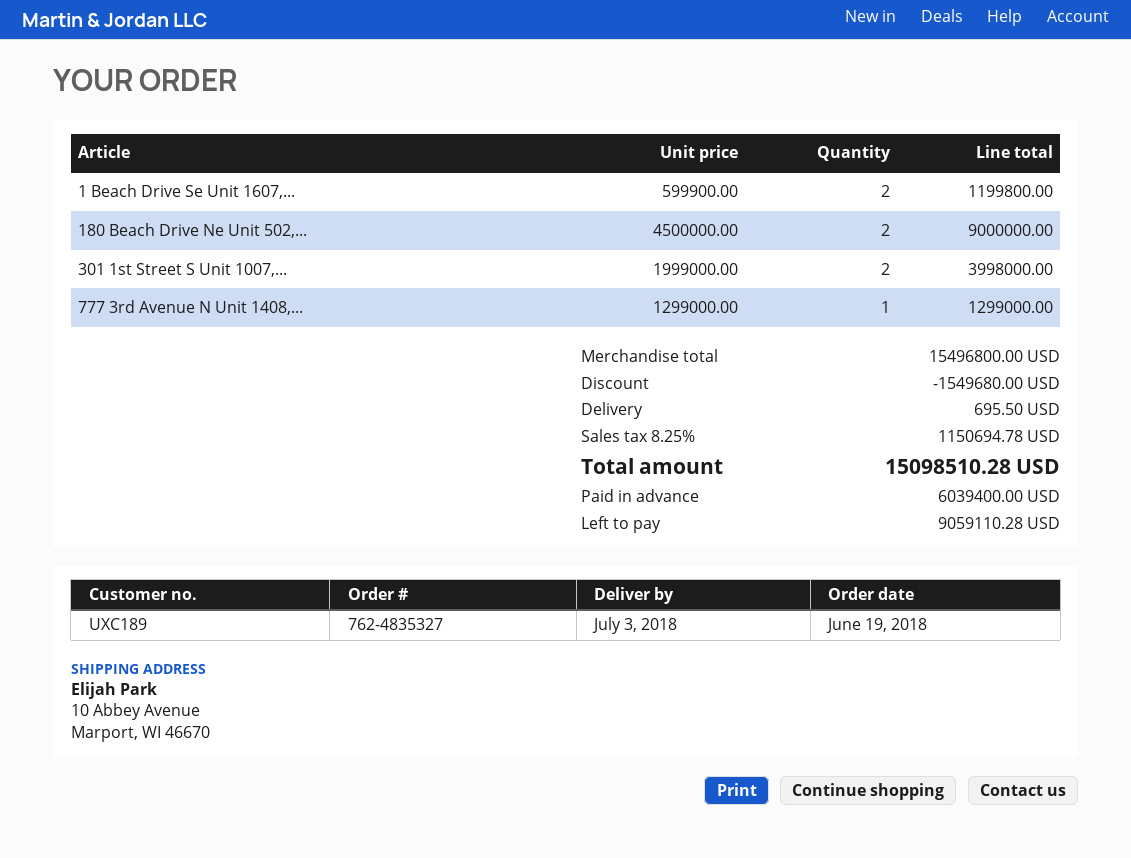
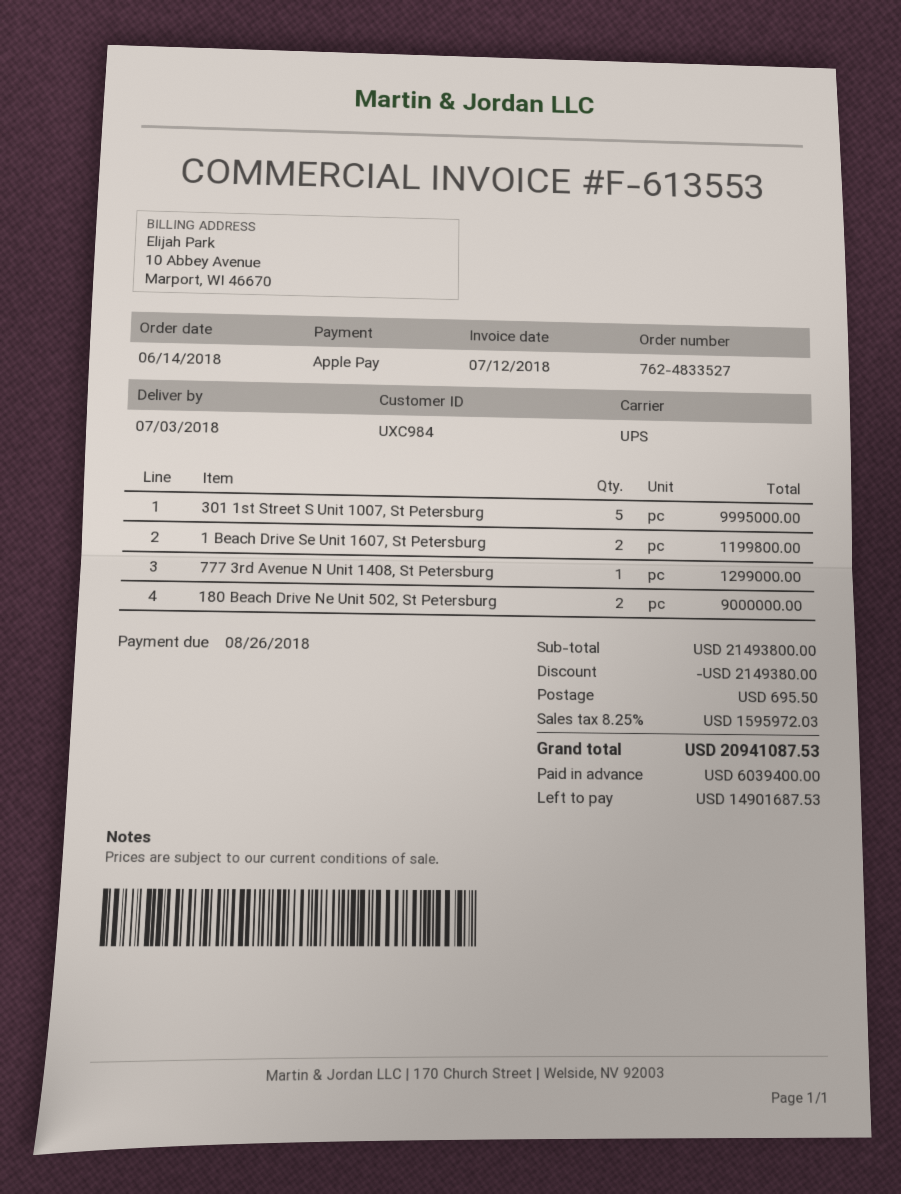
order number: 762-4835327 -> 762-4833527
order date: 2018-06-19 -> 2018-06-14
customer number: UXC189 -> UXC984
301 1st Street S Unit 1007,...: 2 for 3998000.00 -> 5 for 9995000.00
subtotal: 15496800.00 -> 21493800.00
discount: 1549680.00 -> 2149380.00
tax: 8.25% = 1150694.78 -> 8.25% = 1595972.03
total: 15098510.28 -> 20941087.53
balance: 9059110.28 -> 14901687.53

